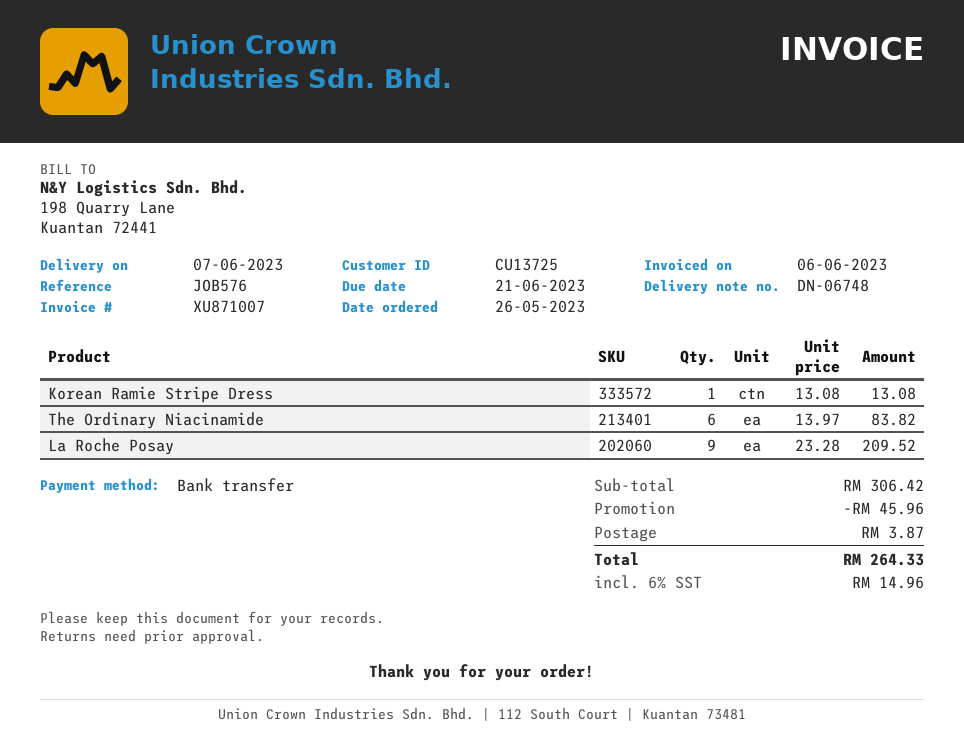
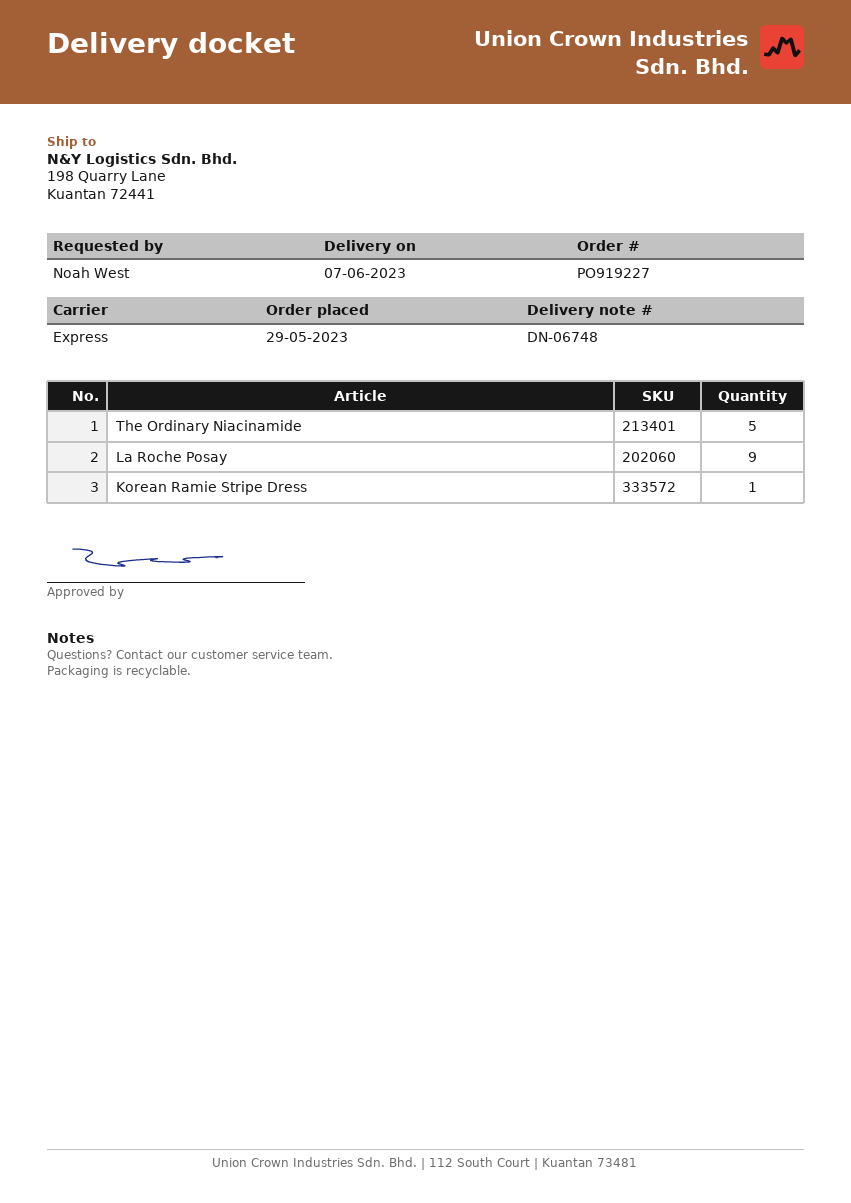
order date: 2023-05-26 -> 2023-05-29
The Ordinary Niacinamide: 6 -> 5

